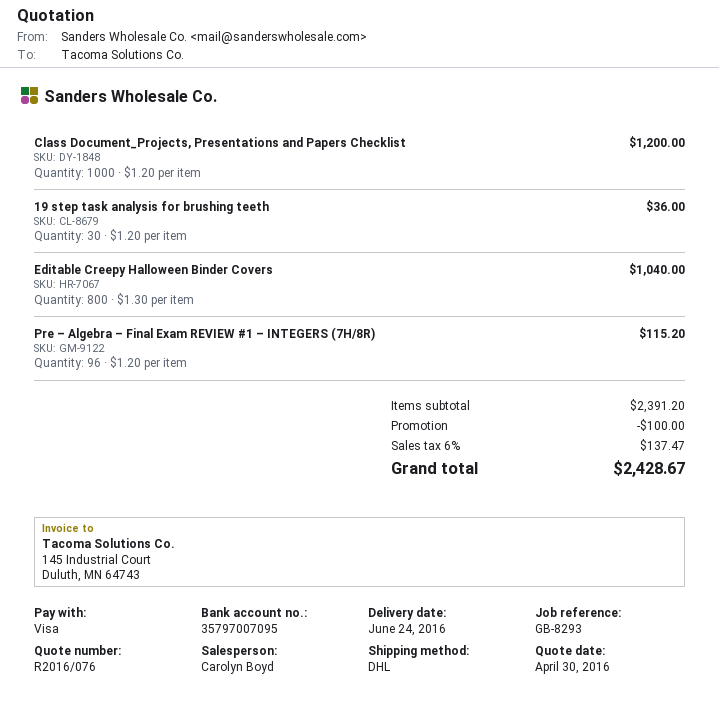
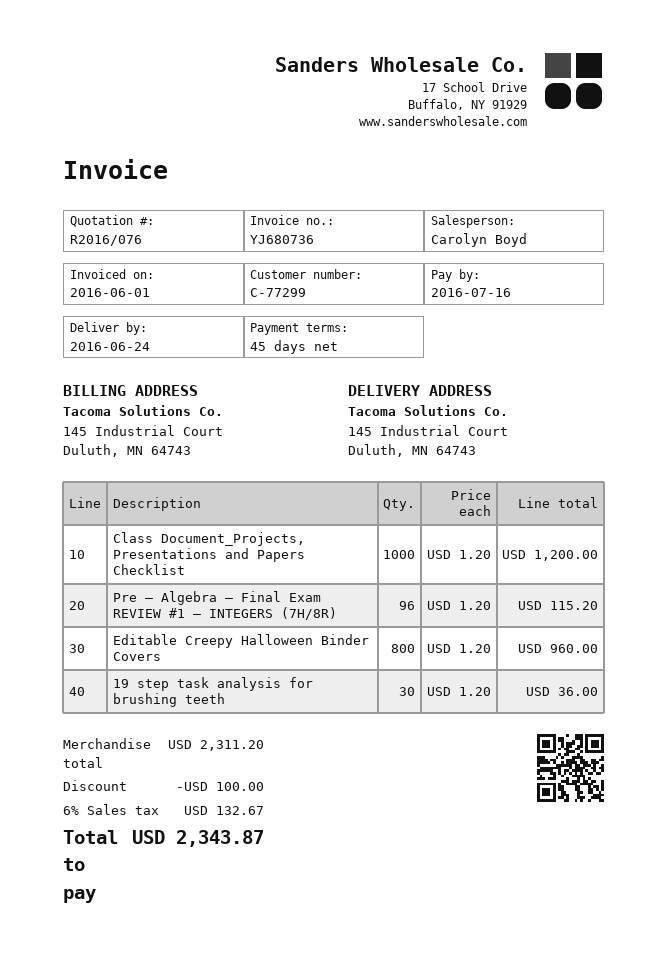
Editable Creepy Halloween Binder Covers: 800 x 1.30 = 1040.00 -> 800 x 1.20 = 960.00
subtotal: 2391.20 -> 2311.20
tax: 6% = 137.47 -> 6% = 132.67
total: 2428.67 -> 2343.87

